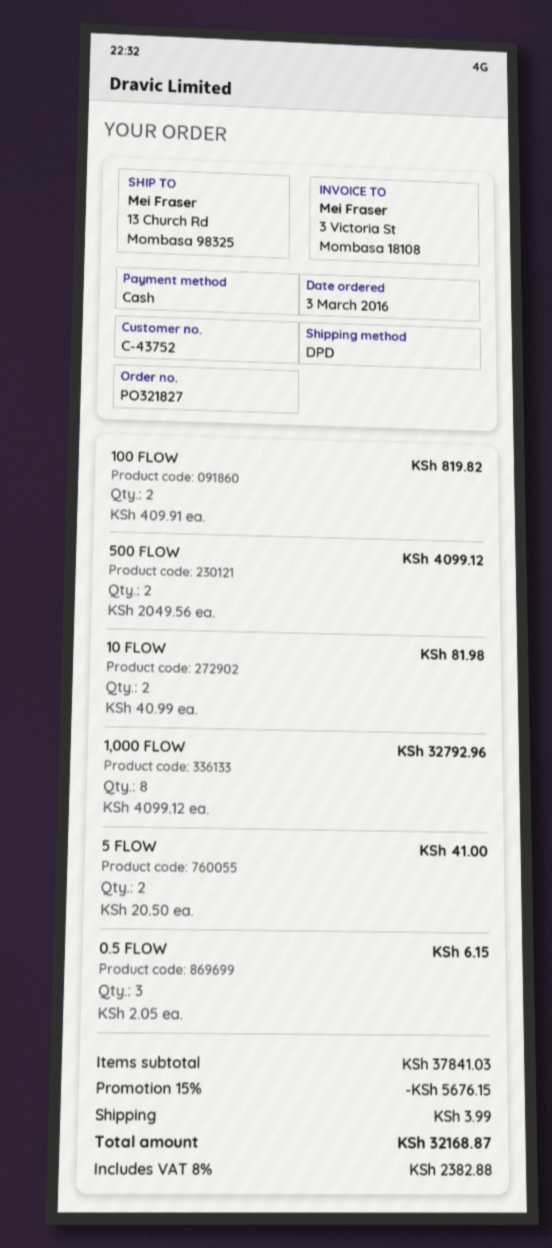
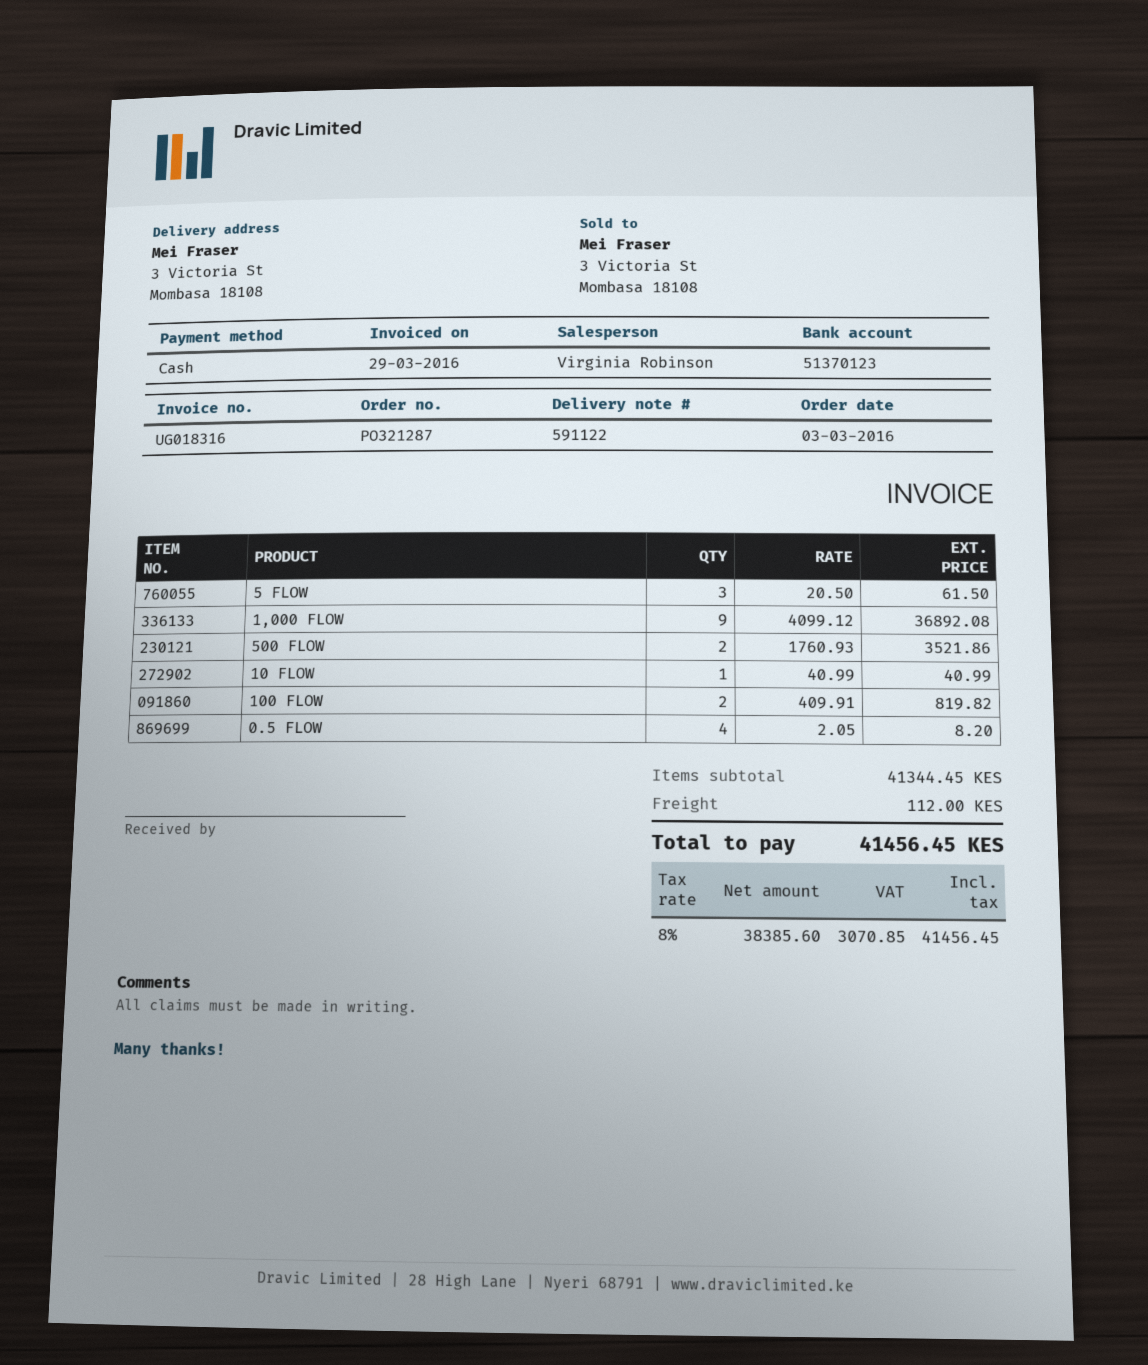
order number: PO321827 -> PO321287
ship to: 13 Church Rd, Mombasa 98325 -> 3 Victoria St, Mombasa 18108
500 FLOW: 2 x 2049.56 = 4099.12 -> 2 x 1760.93 = 3521.86
10 FLOW: 2 x 40.99 = 81.98 -> 1 x 40.99 = 40.99
1,000 FLOW: 8 x 4099.12 = 32792.96 -> 9 x 4099.12 = 36892.08
5 FLOW: 2 x 20.50 = 41.00 -> 3 x 20.50 = 61.50
0.5 FLOW: 3 x 2.05 = 6.15 -> 4 x 2.05 = 8.20
subtotal: 37841.03 -> 41344.45
discount: 15% = 5676.15 -> none
shipping: 3.99 -> 112.00
tax: 8% = 2382.88 -> 8% = 3070.85
total: 32168.87 -> 41456.45

